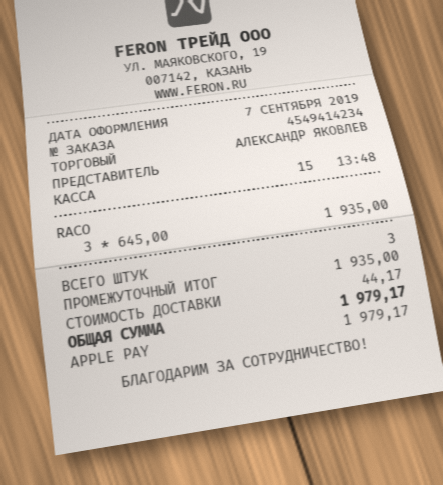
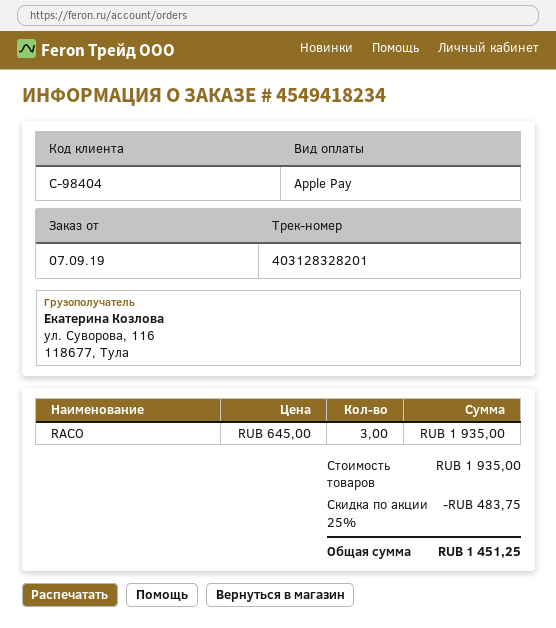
order number: 4549414234 -> 4549418234
discount: none -> 25% = 483.75
shipping: 44.17 -> none
total: 1979.17 -> 1451.25

